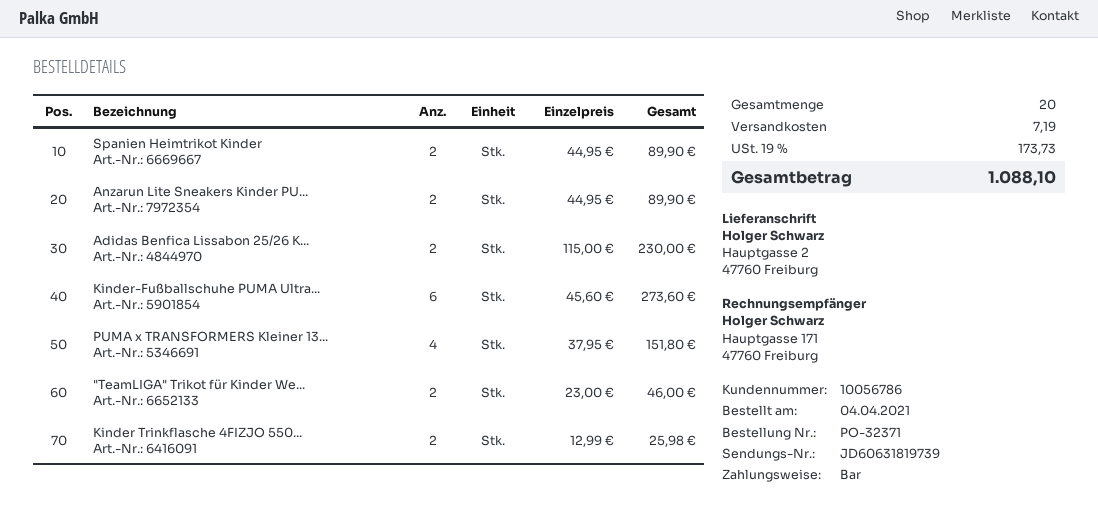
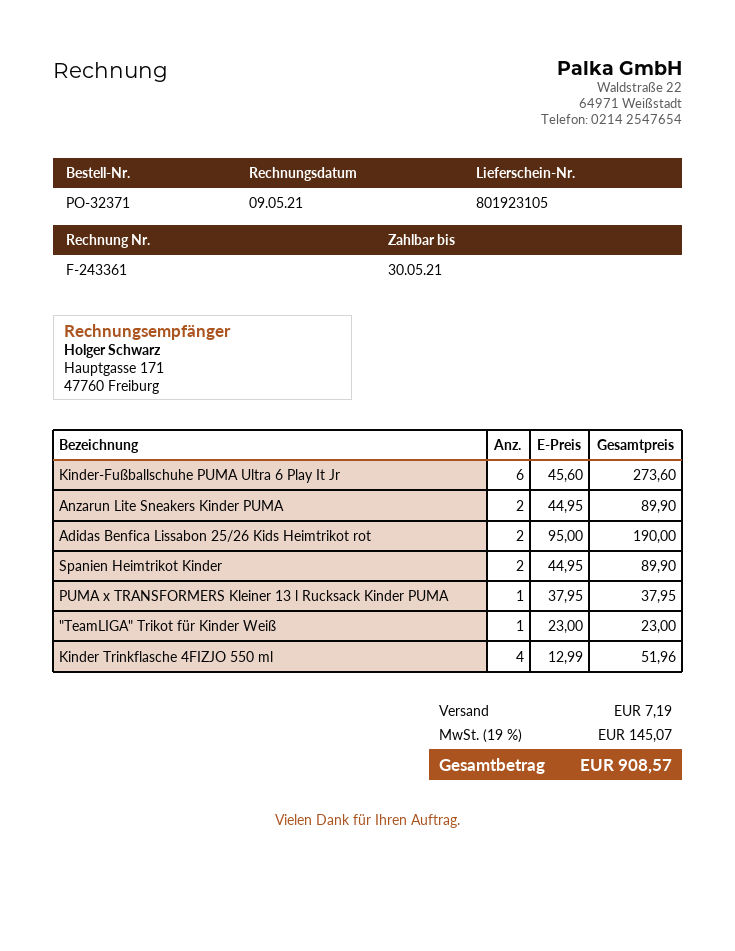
Adidas Benfica Lissabon 25/26 K...: 2 x 115.00 = 230.00 -> 2 x 95.00 = 190.00
PUMA x TRANSFORMERS Kleiner 13...: 4 x 37.95 = 151.80 -> 1 x 37.95 = 37.95
"TeamLIGA" Trikot für Kinder We...: 2 x 23.00 = 46.00 -> 1 x 23.00 = 23.00
Kinder Trinkflasche 4FIZJO 550...: 2 x 12.99 = 25.98 -> 4 x 12.99 = 51.96
tax: 19% = 173.73 -> 19% = 145.07
total: 1088.10 -> 908.57

